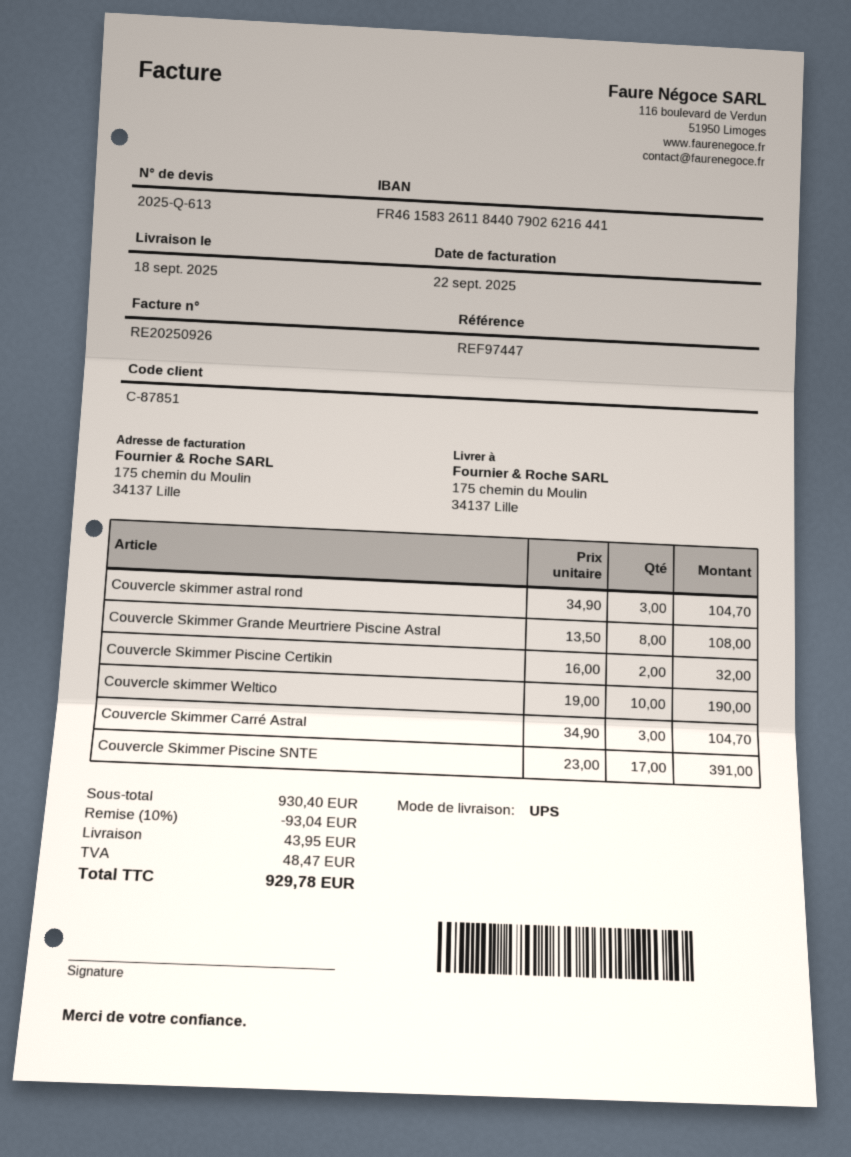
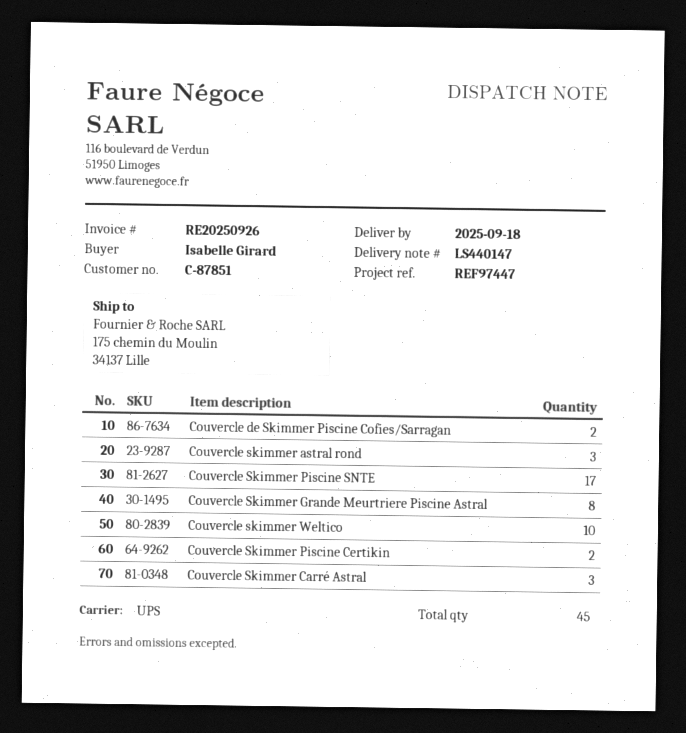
Couvercle de Skimmer Piscine Cofies/Sarragan: none -> 2

